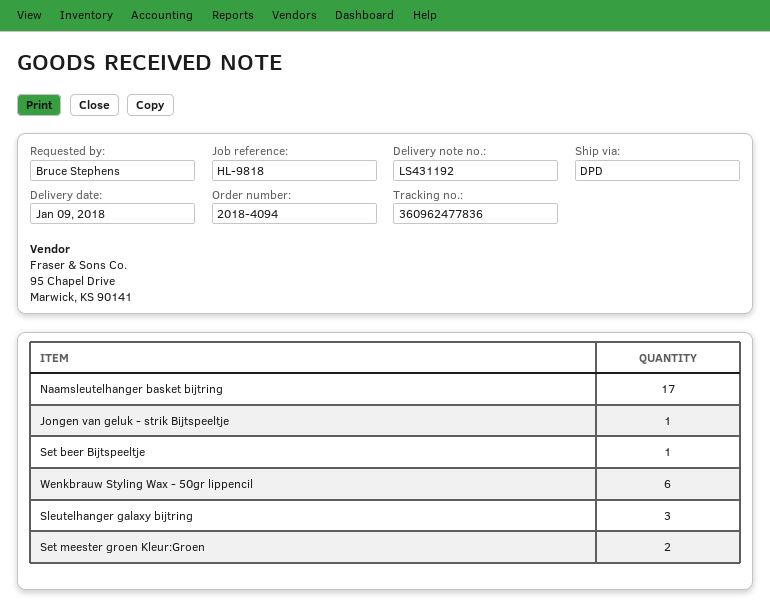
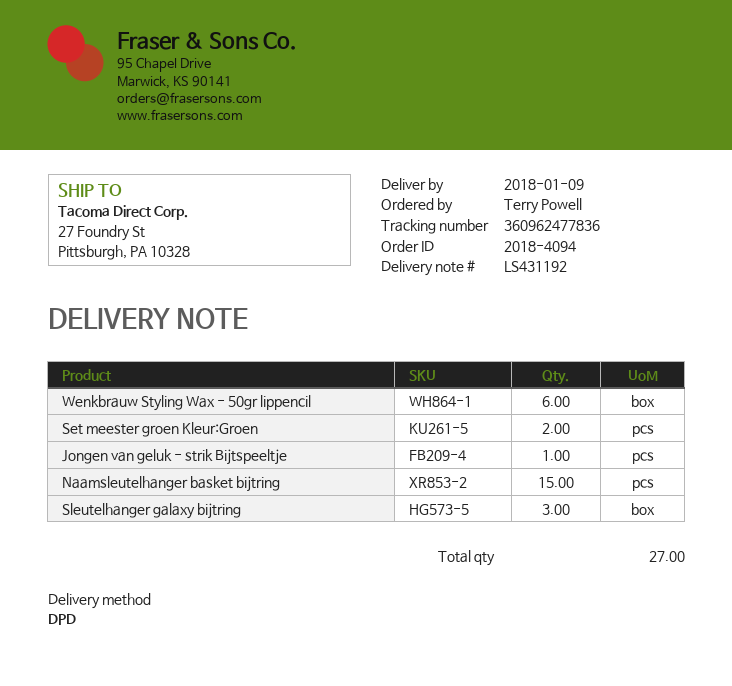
ordered by: Bruce Stephens -> Terry Powell
Naamsleutelhanger basket bijtring: 17 -> 15
Set beer Bijtspeeltje: 1 -> none

